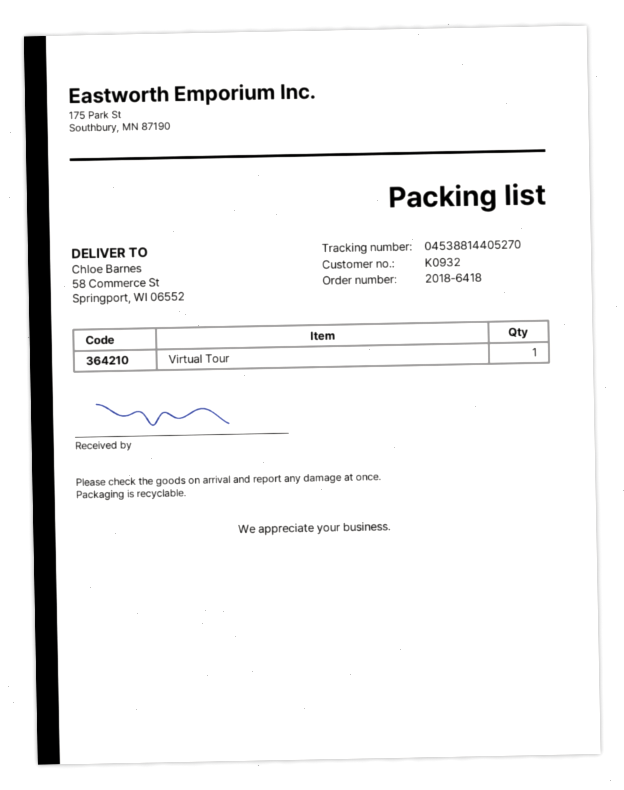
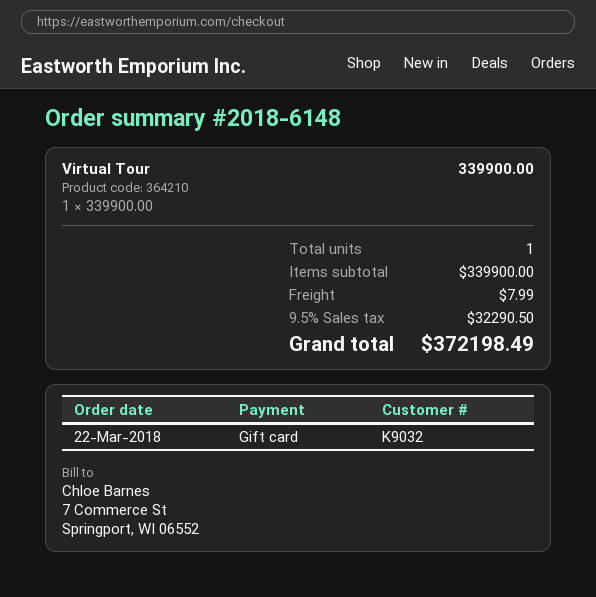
order number: 2018-6418 -> 2018-6148
customer number: K0932 -> K9032

